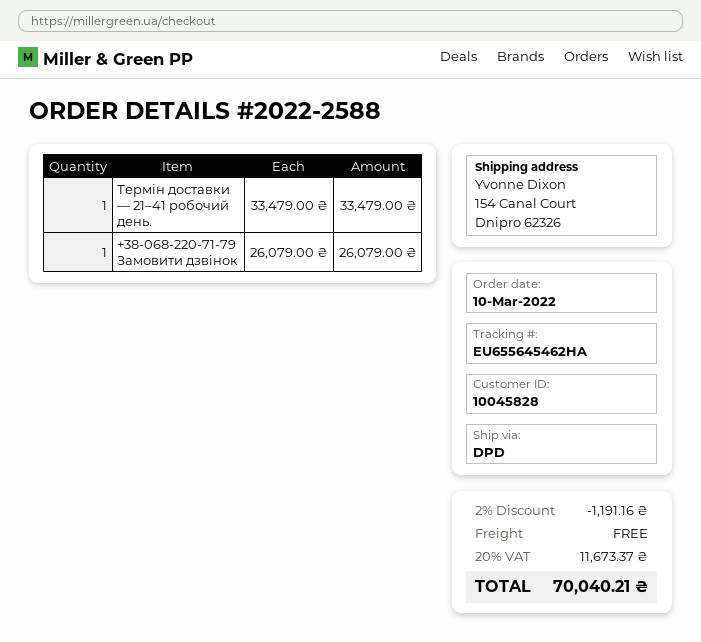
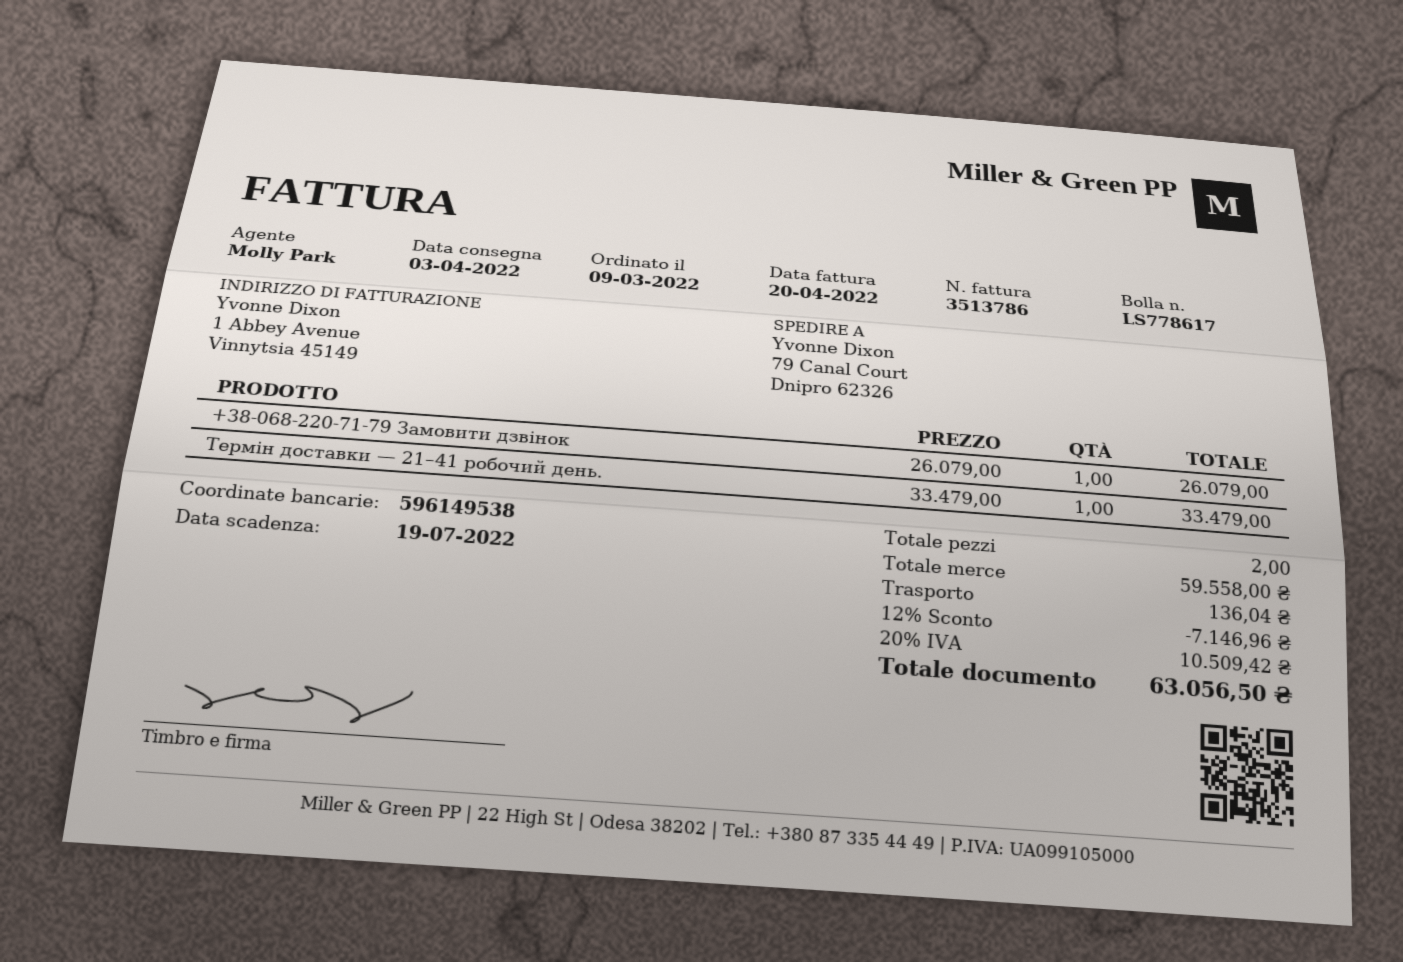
order date: 2022-03-10 -> 2022-03-09
ship to: 154 Canal Court, Dnipro 62326 -> 79 Canal Court, Dnipro 62326
discount: 2% = 1191.16 -> 12% = 7146.96
shipping: 0.00 -> 136.04
tax: 20% = 11673.37 -> 20% = 10509.42
total: 70040.21 -> 63056.50

